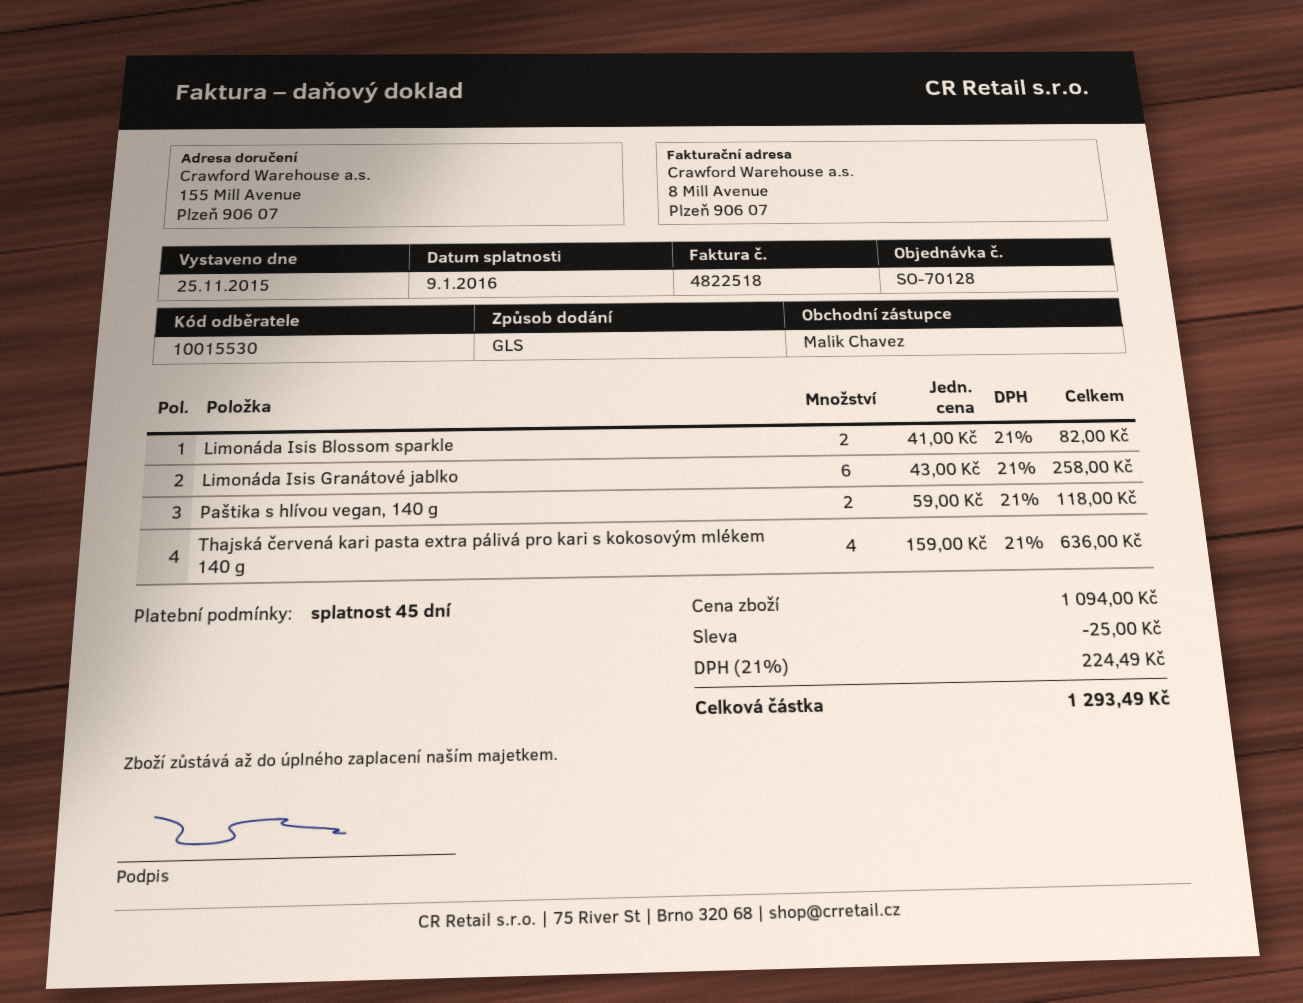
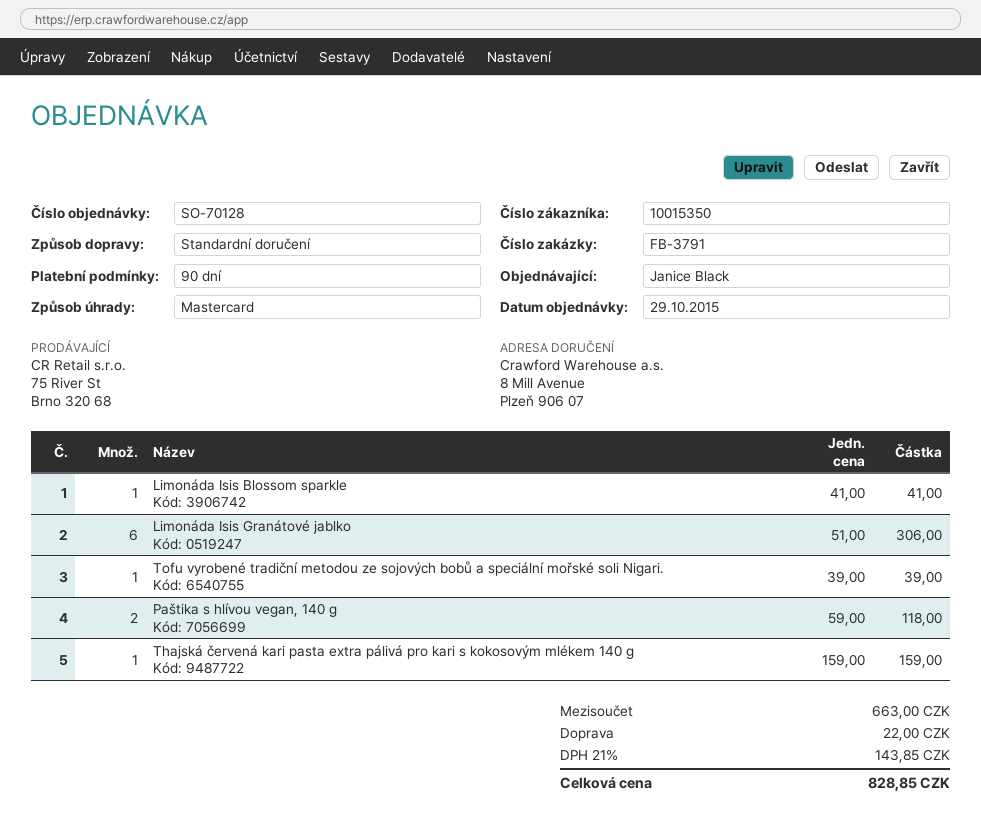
payment terms: 45 days -> 90 days
customer number: 10015530 -> 10015350
shipping method: GLS -> standard
ship to: 155 Mill Avenue, Plzeň 906 07 -> 8 Mill Avenue, Plzeň 906 07
Limonáda Isis Blossom sparkle: 2 x 41.00 = 82.00 -> 1 x 41.00 = 41.00
Limonáda Isis Granátové jablko: 6 x 43.00 = 258.00 -> 6 x 51.00 = 306.00
Thajská červená kari pasta extra pálivá pro kari s kokosovým mlékem 140 g: 4 x 159.00 = 636.00 -> 1 x 159.00 = 159.00
Tofu vyrobené tradiční metodou ze sojových bobů a speciální mořské soli Nigari.: none -> 1 x 39.00 = 39.00
subtotal: 1094.00 -> 663.00
discount: 25.00 -> none
shipping: none -> 22.00
tax: 21% = 224.49 -> 21% = 143.85
total: 1293.49 -> 828.85

